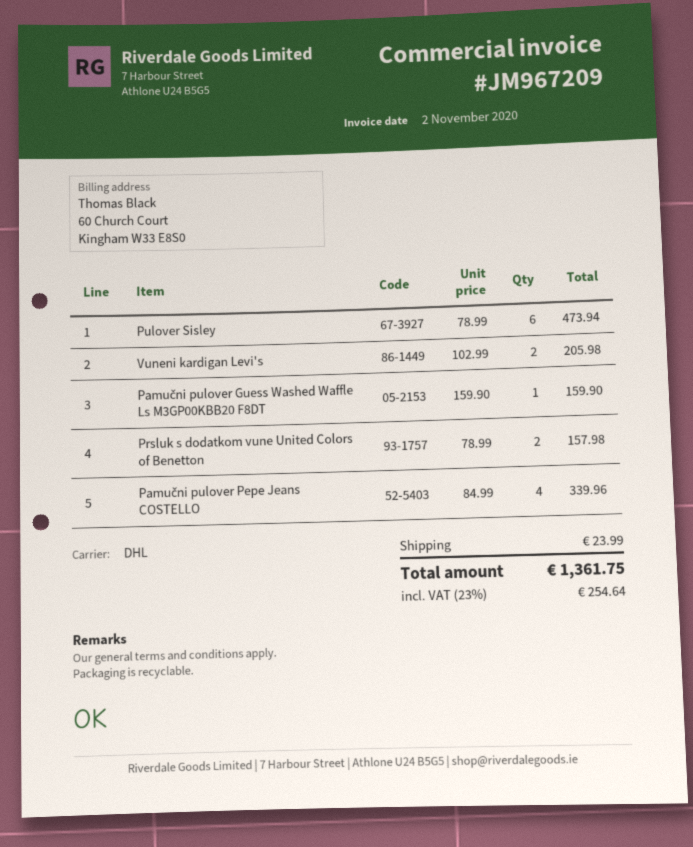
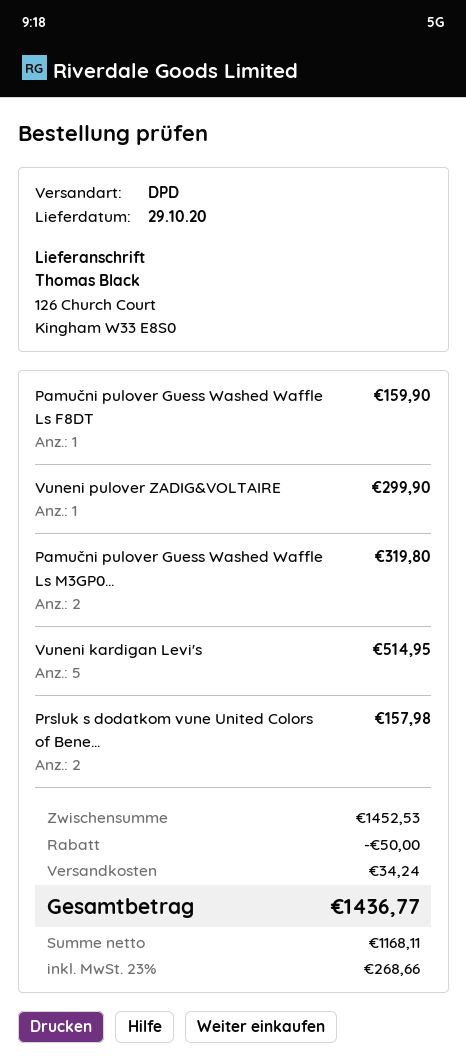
shipping method: DHL -> DPD
Pulover Sisley: 6 for 473.94 -> none
Vuneni kardigan Levi's: 2 for 205.98 -> 5 for 514.95
Pamučni pulover Guess Washed Waffle Ls M3GP00KBB20 F8DT: 1 for 159.90 -> 2 for 319.80
Pamučni pulover Pepe Jeans COSTELLO: 4 for 339.96 -> none
Pamučni pulover Guess Washed Waffle Ls F8DT: none -> 1 for 159.90
Vuneni pulover ZADIG&VOLTAIRE: none -> 1 for 299.90
discount: none -> 50.00
shipping: 23.99 -> 34.24
tax: 23% = 254.64 -> 23% = 268.66
total: 1361.75 -> 1436.77

